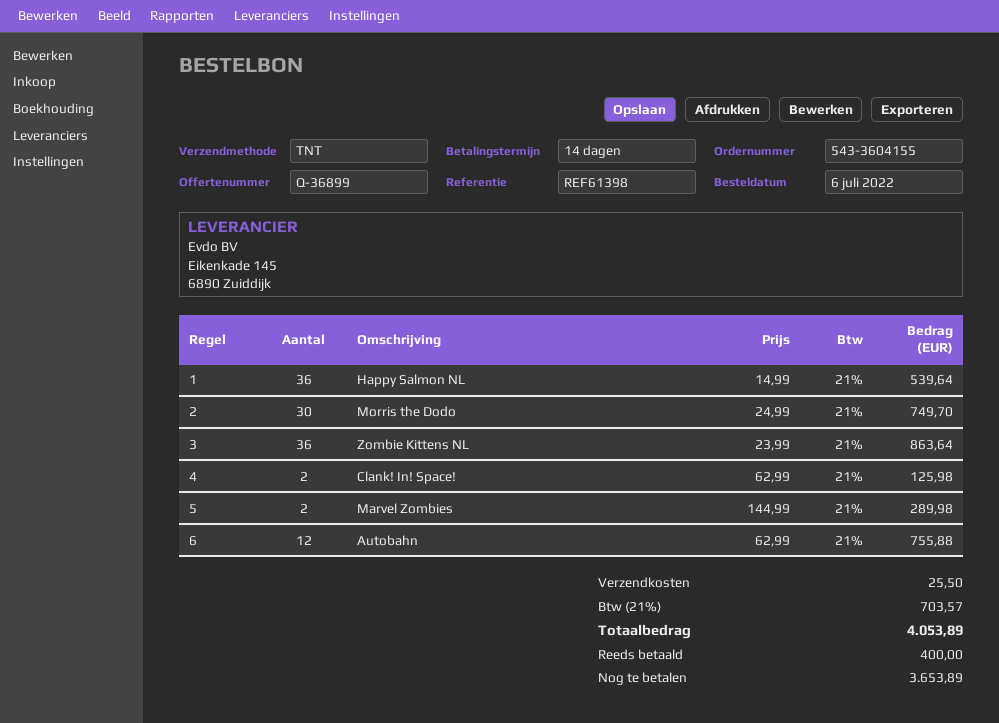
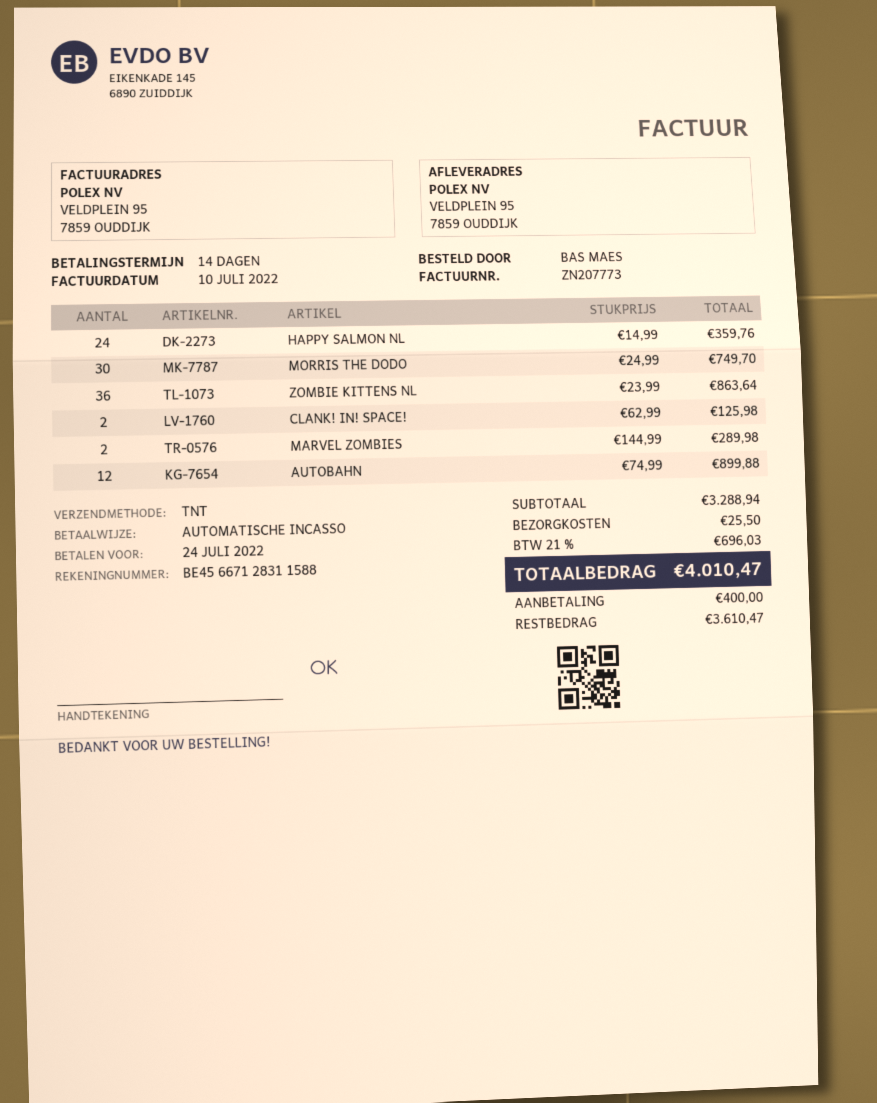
Happy Salmon NL: 36 x 14.99 = 539.64 -> 24 x 14.99 = 359.76
Autobahn: 12 x 62.99 = 755.88 -> 12 x 74.99 = 899.88
tax: 21% = 703.57 -> 21% = 696.03
total: 4053.89 -> 4010.47
balance: 3653.89 -> 3610.47

